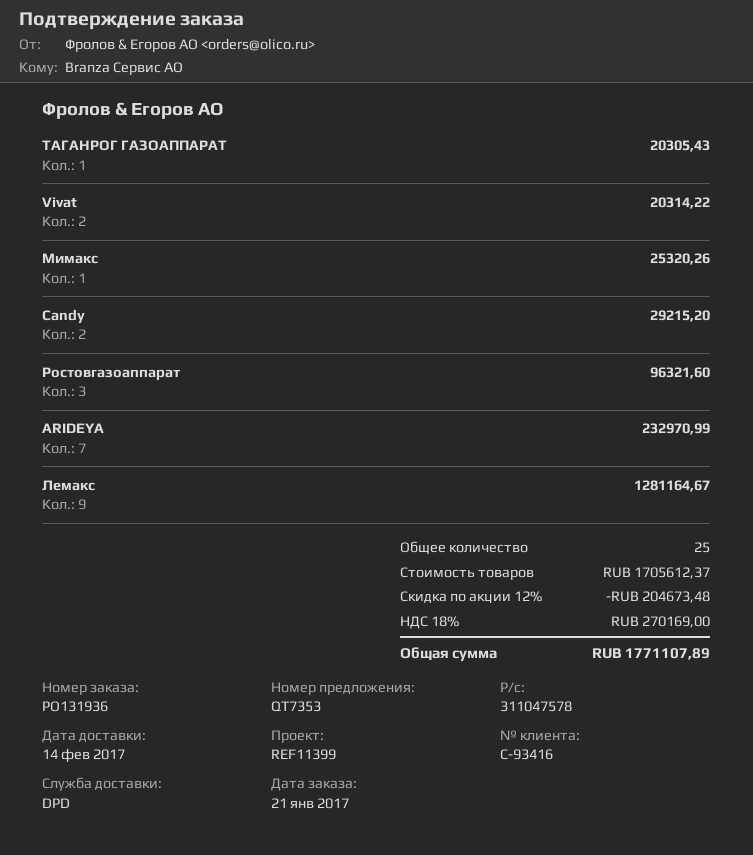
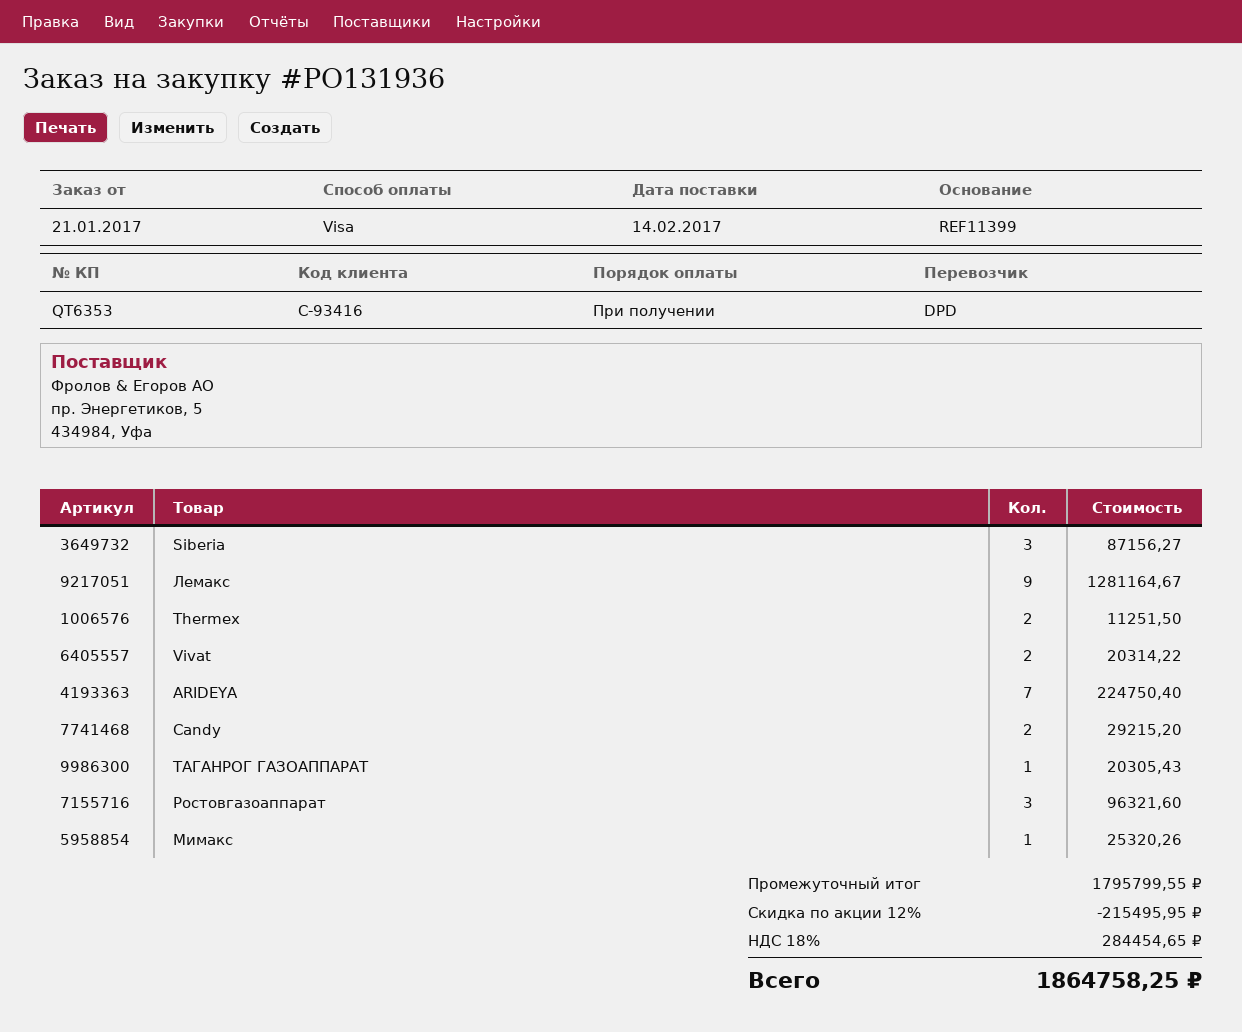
quote number: QT7353 -> QT6353
ARIDEYA: 7 for 232970.99 -> 7 for 224750.40
Siberia: none -> 3 for 87156.27
Thermex: none -> 2 for 11251.50
subtotal: 1705612.37 -> 1795799.55
discount: 12% = 204673.48 -> 12% = 215495.95
tax: 18% = 270169.00 -> 18% = 284454.65
total: 1771107.89 -> 1864758.25

